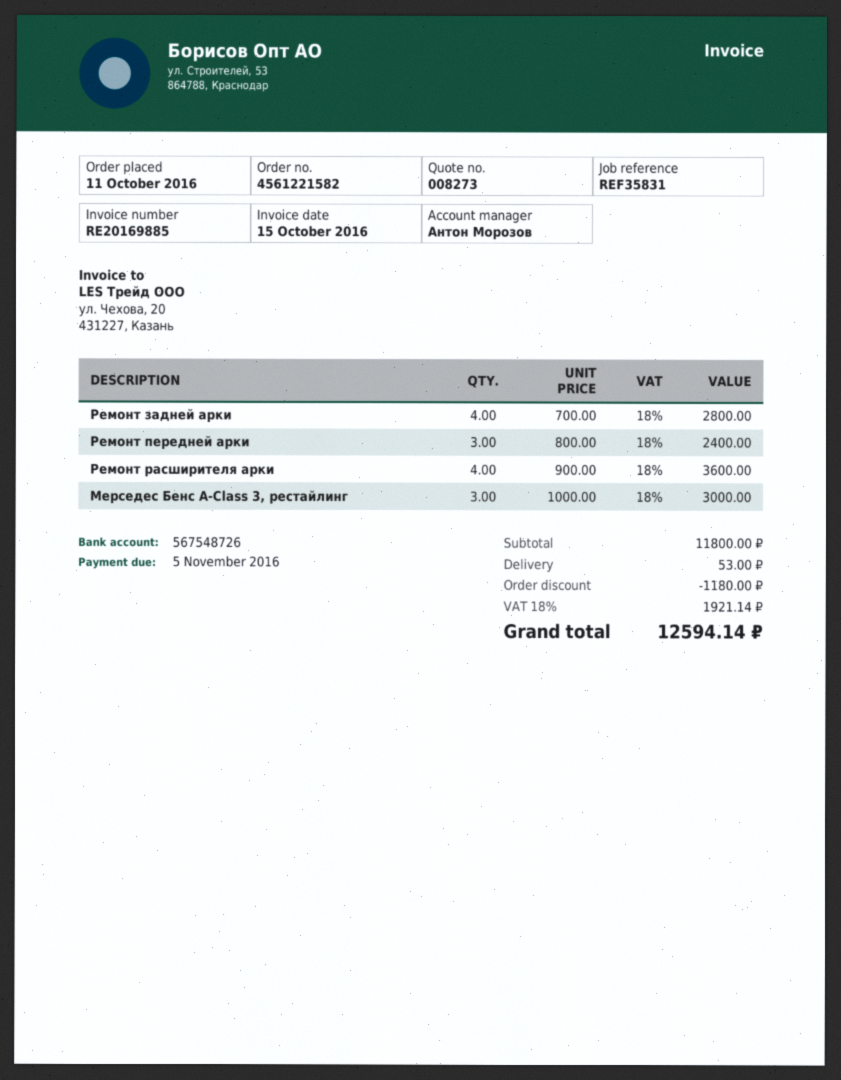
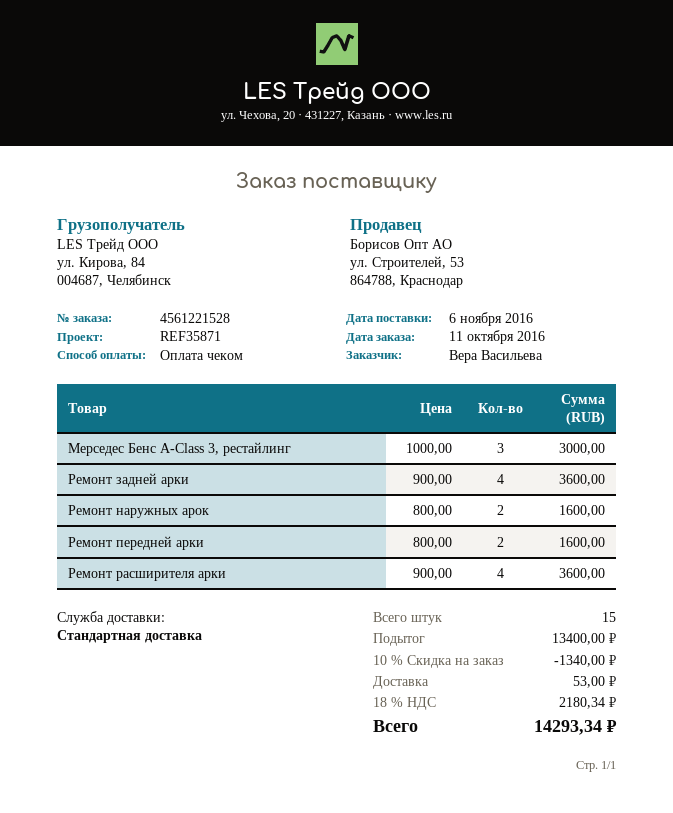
order number: 4561221582 -> 4561221528
reference: REF35831 -> REF35871
Ремонт задней арки: 4 x 700.00 = 2800.00 -> 4 x 900.00 = 3600.00
Ремонт передней арки: 3 x 800.00 = 2400.00 -> 2 x 800.00 = 1600.00
Ремонт наружных арок: none -> 2 x 800.00 = 1600.00
subtotal: 11800.00 -> 13400.00
discount: 1180.00 -> 1340.00
tax: 18% = 1921.14 -> 18% = 2180.34
total: 12594.14 -> 14293.34

